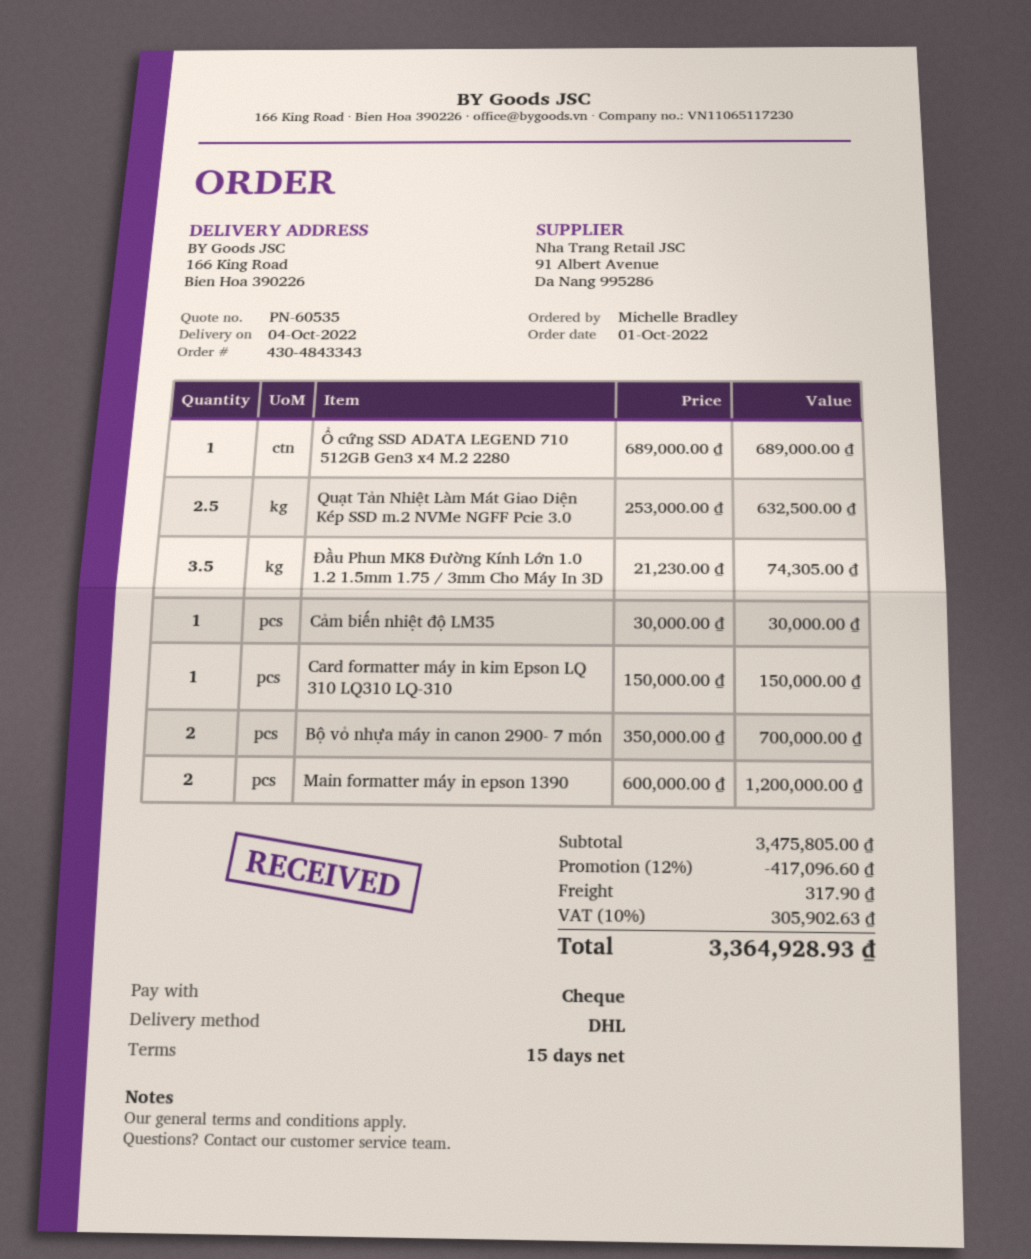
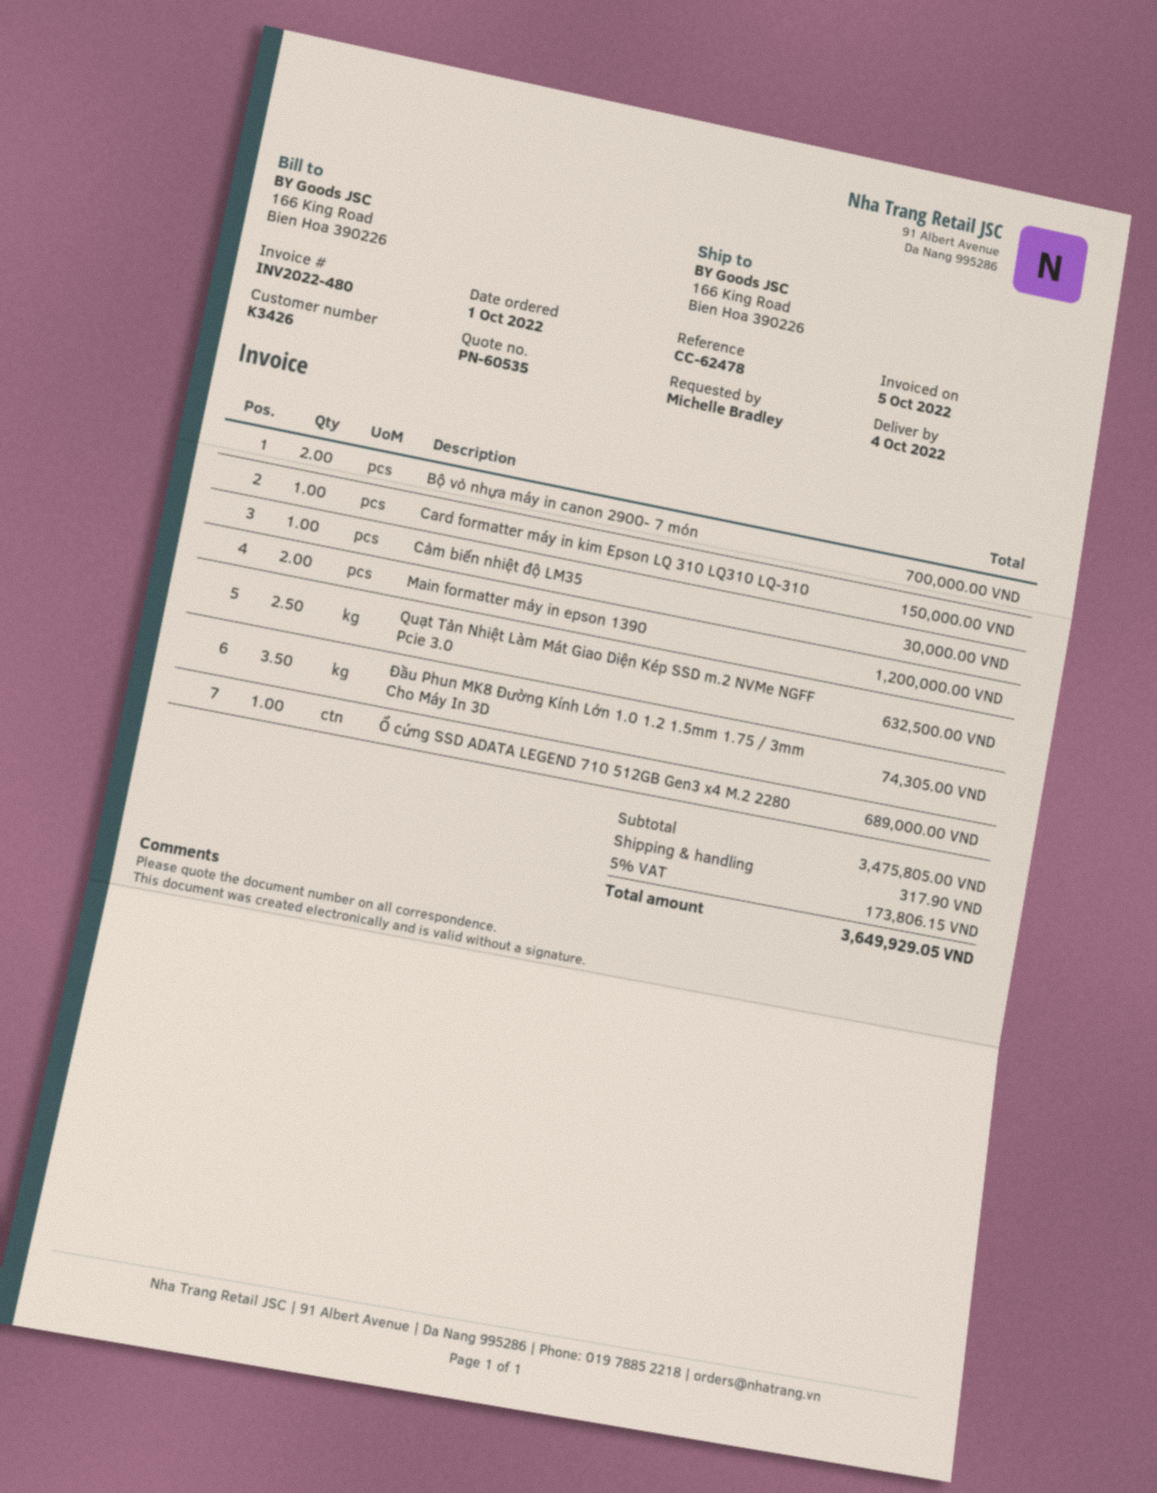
discount: 12% = 417096.60 -> none
tax: 10% = 305902.63 -> 5% = 173806.15
total: 3364928.93 -> 3649929.05

